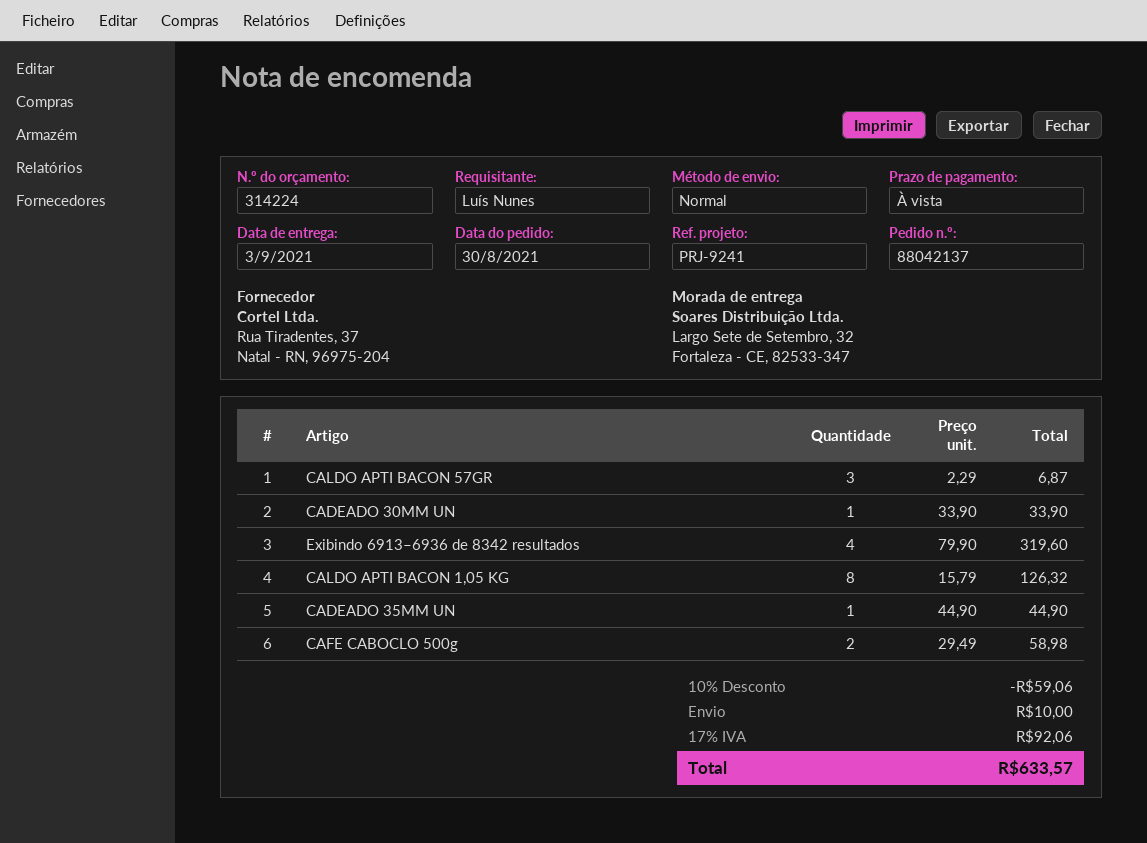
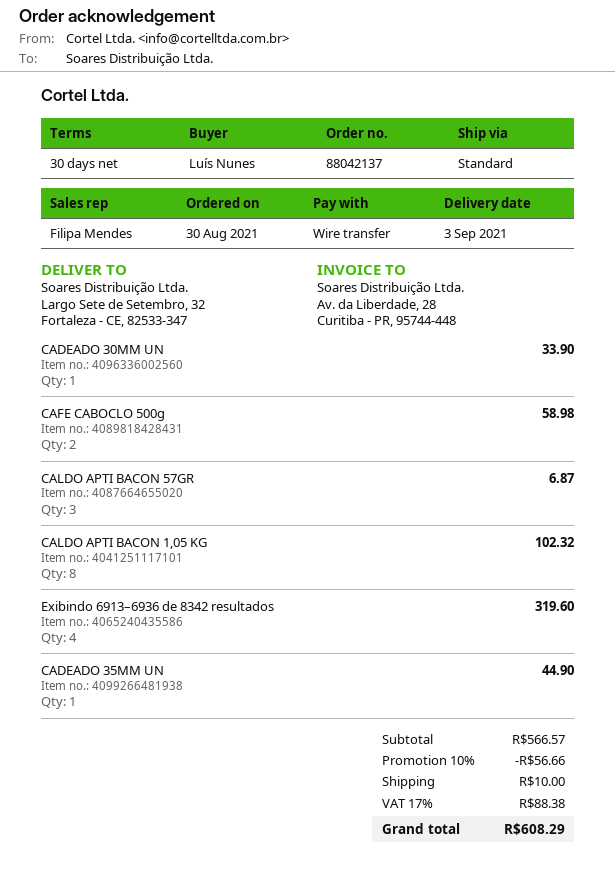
payment terms: on receipt -> 30 days
CALDO APTI BACON 1,05 KG: 8 for 126.32 -> 8 for 102.32
discount: 10% = 59.06 -> 10% = 56.66
tax: 17% = 92.06 -> 17% = 88.38
total: 633.57 -> 608.29

